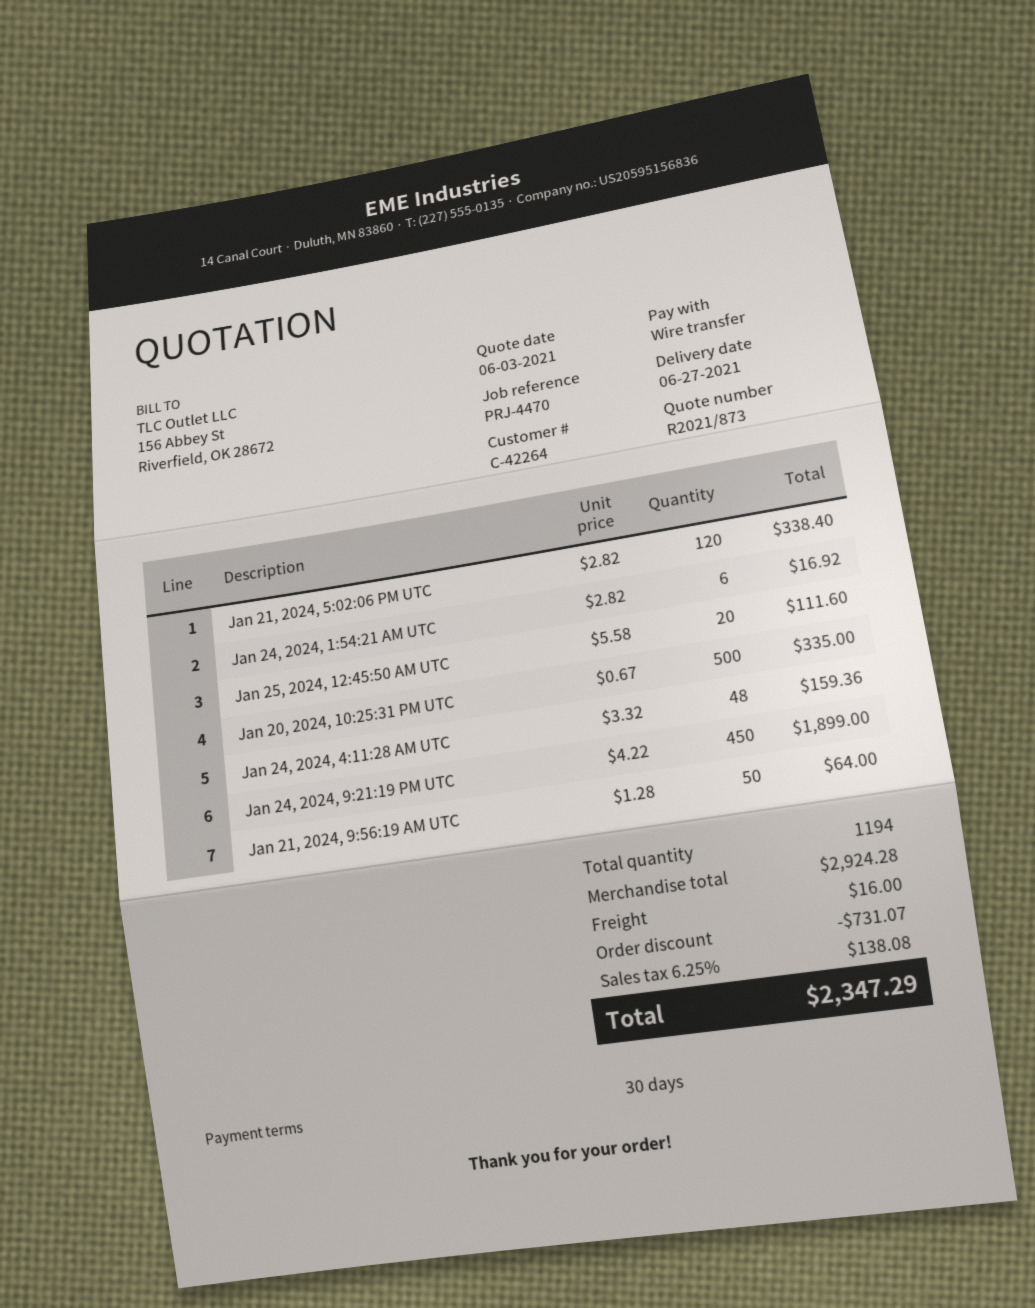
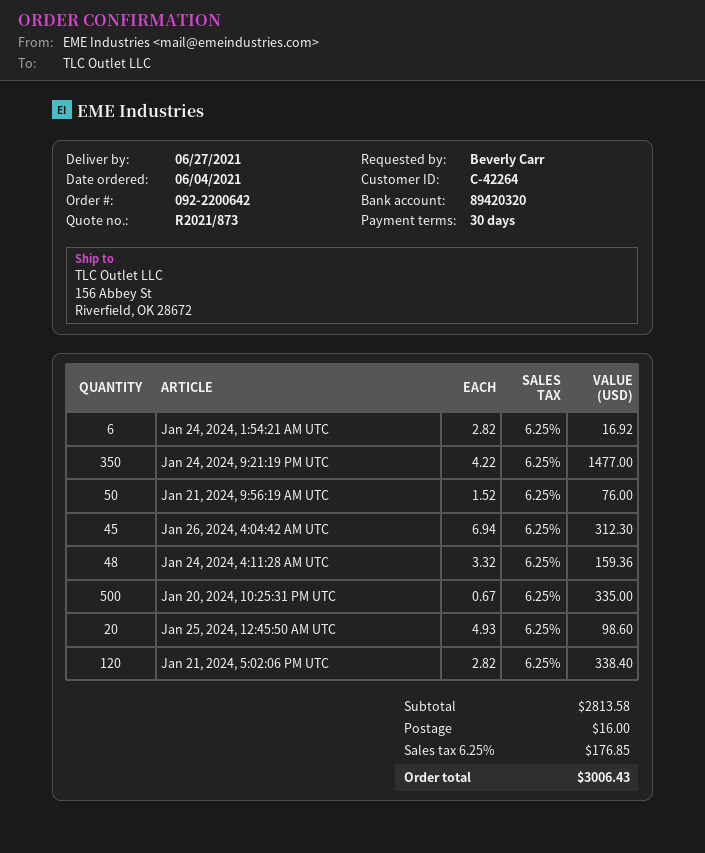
Jan 25, 2024, 12:45:50 AM UTC: 20 x 5.58 = 111.60 -> 20 x 4.93 = 98.60
Jan 24, 2024, 9:21:19 PM UTC: 450 x 4.22 = 1899.00 -> 350 x 4.22 = 1477.00
Jan 21, 2024, 9:56:19 AM UTC: 50 x 1.28 = 64.00 -> 50 x 1.52 = 76.00
Jan 26, 2024, 4:04:42 AM UTC: none -> 45 x 6.94 = 312.30
subtotal: 2924.28 -> 2813.58
discount: 731.07 -> none
tax: 6.25% = 138.08 -> 6.25% = 176.85
total: 2347.29 -> 3006.43

